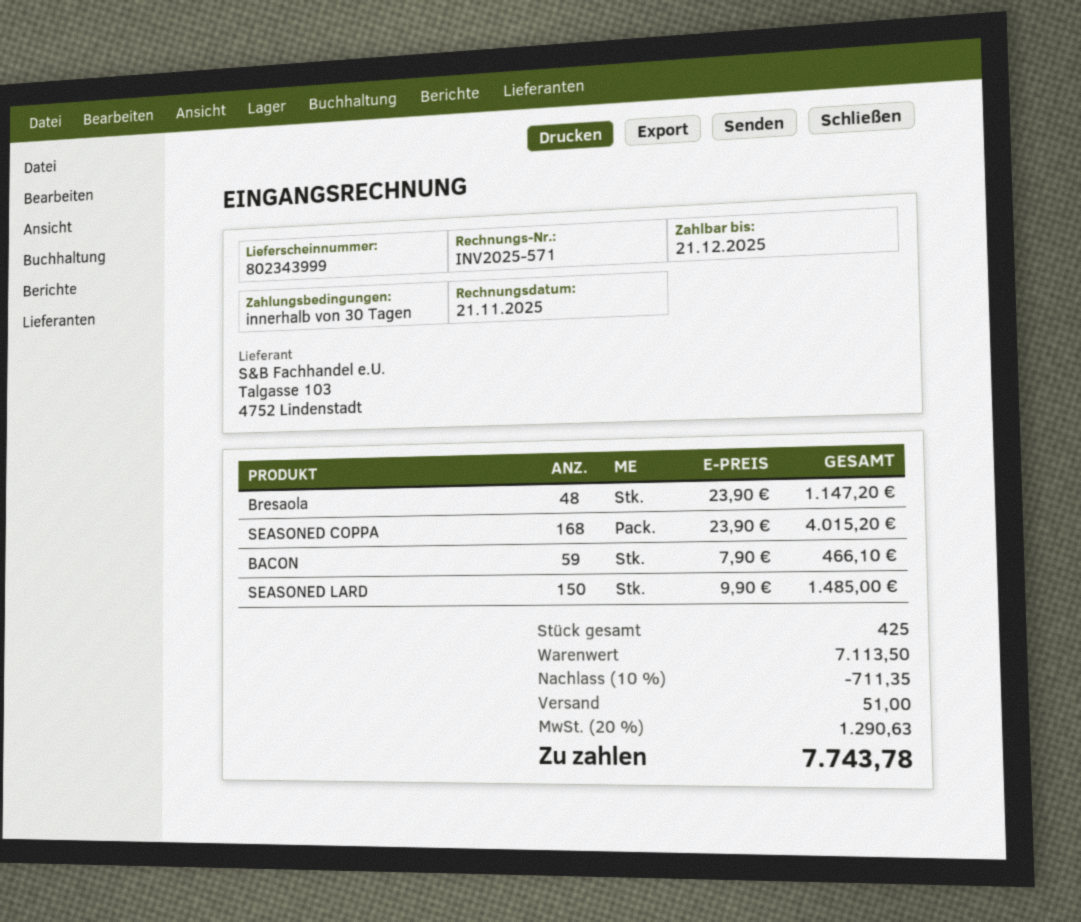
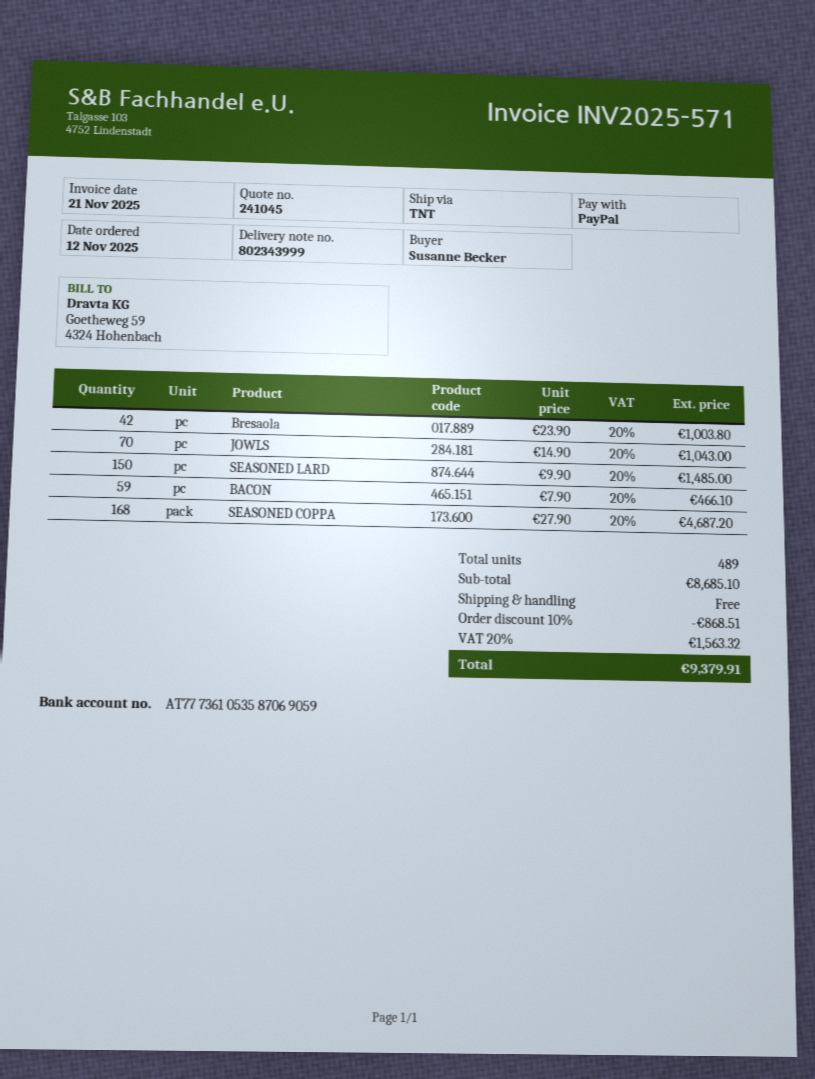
Bresaola: 48 x 23.90 = 1147.20 -> 42 x 23.90 = 1003.80
SEASONED COPPA: 168 x 23.90 = 4015.20 -> 168 x 27.90 = 4687.20
JOWLS: none -> 70 x 14.90 = 1043.00
total quantity: 425 -> 489
subtotal: 7113.50 -> 8685.10
discount: 10% = 711.35 -> 10% = 868.51
shipping: 51.00 -> 0.00
tax: 20% = 1290.63 -> 20% = 1563.32
total: 7743.78 -> 9379.91

